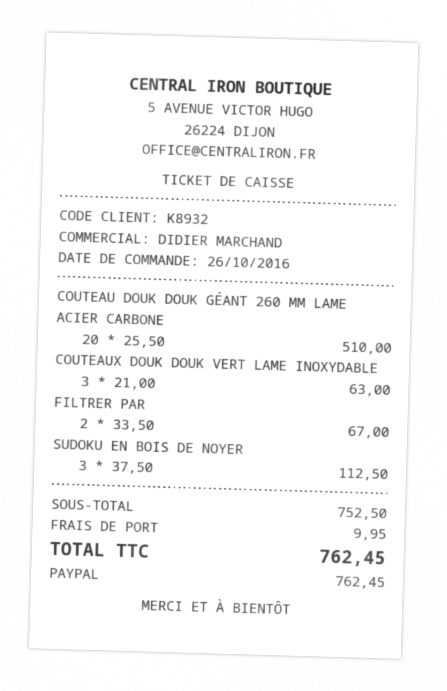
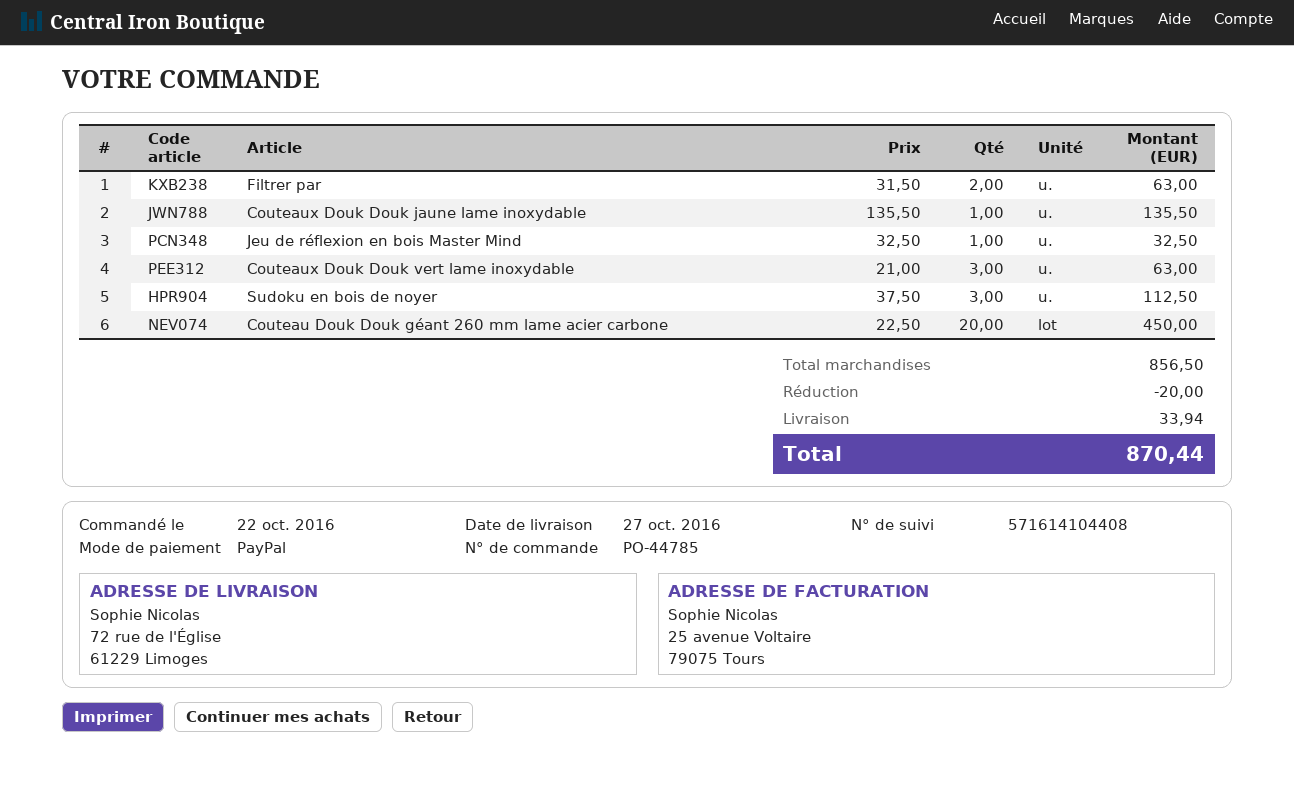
order date: 2016-10-26 -> 2016-10-22
COUTEAU DOUK DOUK GÉANT 260 MM LAME ACIER CARBONE: 20 x 25.50 = 510.00 -> 20 x 22.50 = 450.00
FILTRER PAR: 2 x 33.50 = 67.00 -> 2 x 31.50 = 63.00
Couteaux Douk Douk jaune lame inoxydable: none -> 1 x 135.50 = 135.50
Jeu de réflexion en bois Master Mind: none -> 1 x 32.50 = 32.50
subtotal: 752.50 -> 856.50
discount: none -> 20.00
shipping: 9.95 -> 33.94
total: 762.45 -> 870.44

